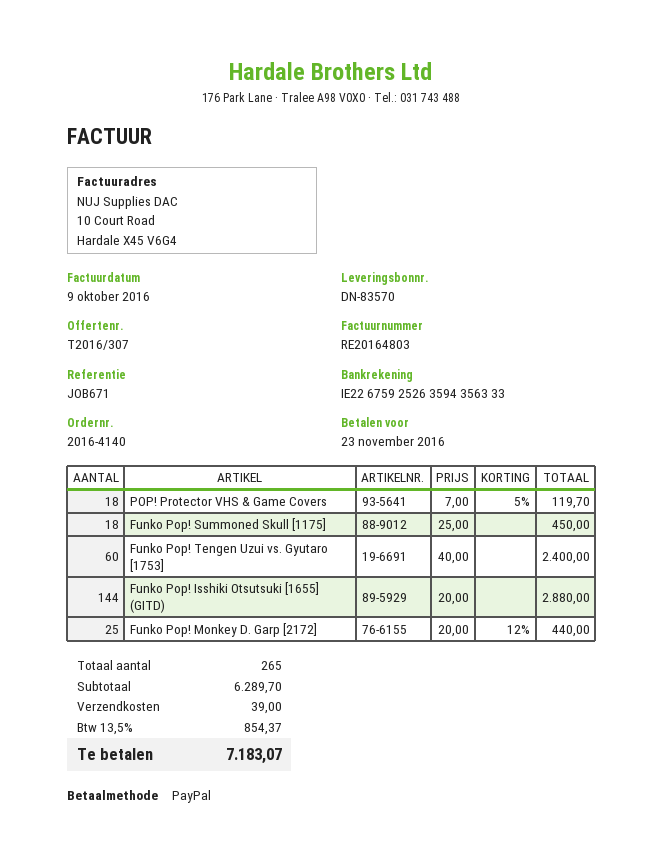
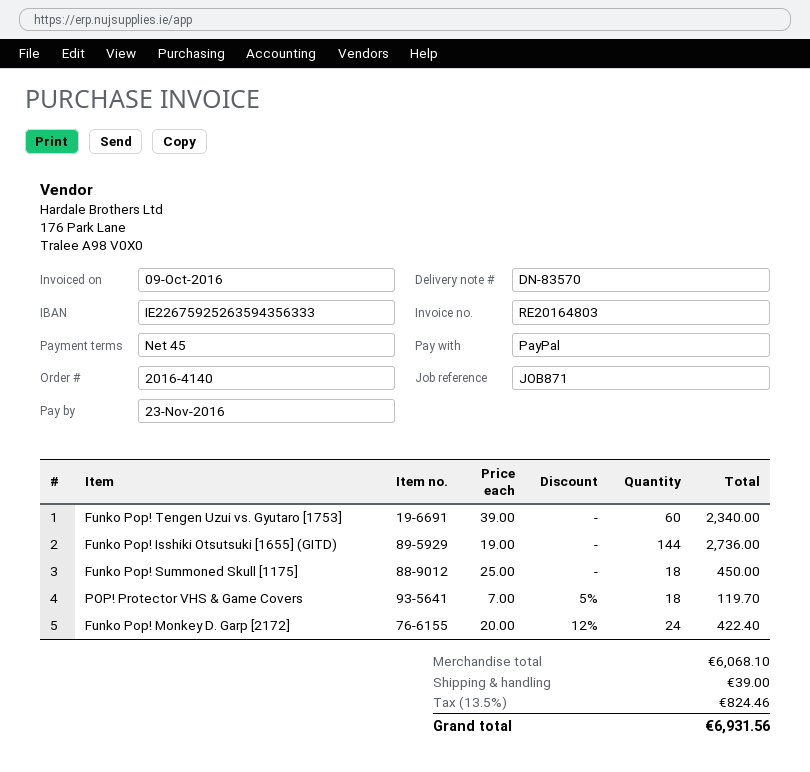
reference: JOB671 -> JOB871
Funko Pop! Tengen Uzui vs. Gyutaro [1753]: 60 x 40.00 = 2400.00 -> 60 x 39.00 = 2340.00
Funko Pop! Isshiki Otsutsuki [1655] (GITD): 144 x 20.00 = 2880.00 -> 144 x 19.00 = 2736.00
Funko Pop! Monkey D. Garp [2172]: 25 x 20.00 - 12% = 440.00 -> 24 x 20.00 - 12% = 422.40
subtotal: 6289.70 -> 6068.10
tax: 13.5% = 854.37 -> 13.5% = 824.46
total: 7183.07 -> 6931.56

